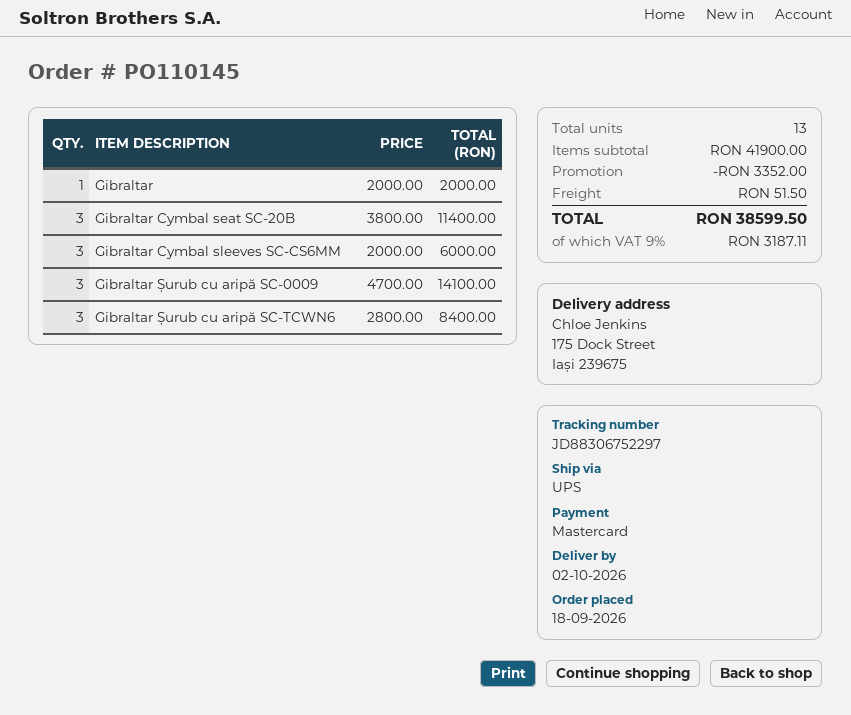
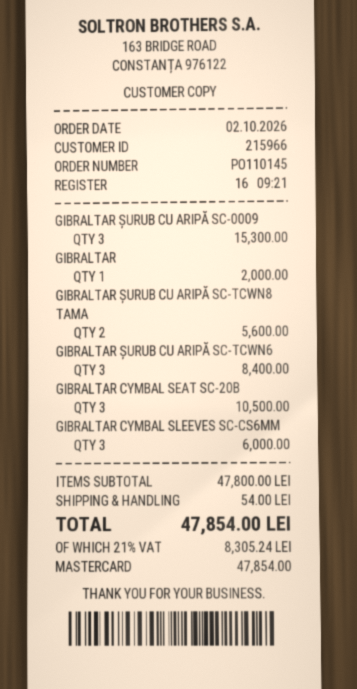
order date: 2026-09-18 -> 2026-10-02
Gibraltar Cymbal seat SC-20B: 3 for 11400.00 -> 3 for 10500.00
Gibraltar Șurub cu aripă SC-0009: 3 for 14100.00 -> 3 for 15300.00
GIBRALTAR ȘURUB CU ARIPĂ SC-TCWN8 TAMA: none -> 2 for 5600.00
subtotal: 41900.00 -> 47800.00
discount: 3352.00 -> none
shipping: 51.50 -> 54.00
tax: 9% = 3187.11 -> 21% = 8305.24
total: 38599.50 -> 47854.00

